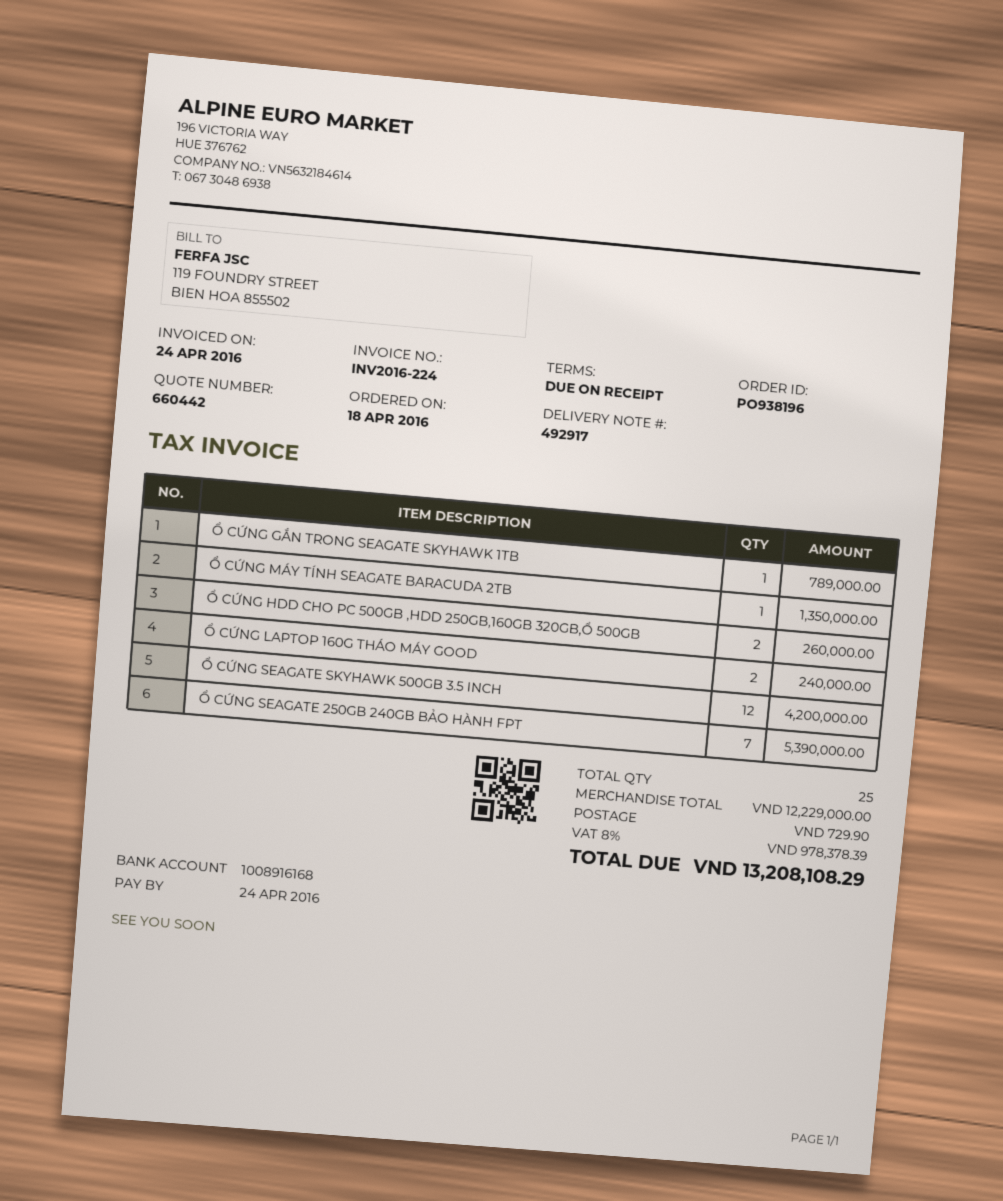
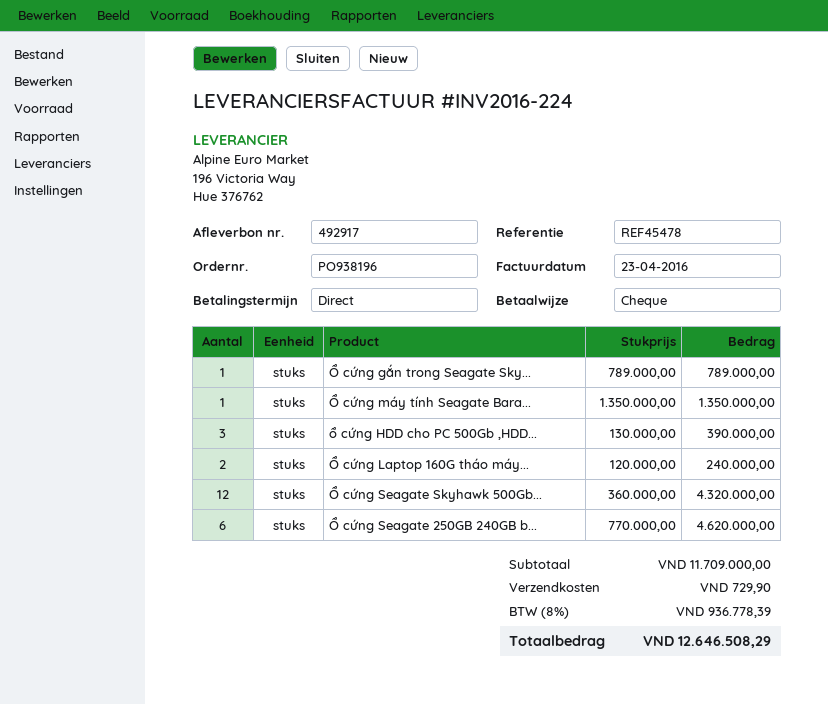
invoice date: 2016-04-24 -> 2016-04-23
Ổ CỨNG HDD CHO PC 500GB ,HDD 250GB,160GB 320GB,Ổ 500GB: 2 for 260000.00 -> 3 for 390000.00
Ổ CỨNG SEAGATE SKYHAWK 500GB 3.5 INCH: 12 for 4200000.00 -> 12 for 4320000.00
Ổ CỨNG SEAGATE 250GB 240GB BẢO HÀNH FPT: 7 for 5390000.00 -> 6 for 4620000.00
subtotal: 12229000.00 -> 11709000.00
tax: 8% = 978378.39 -> 8% = 936778.39
total: 13208108.29 -> 12646508.29

